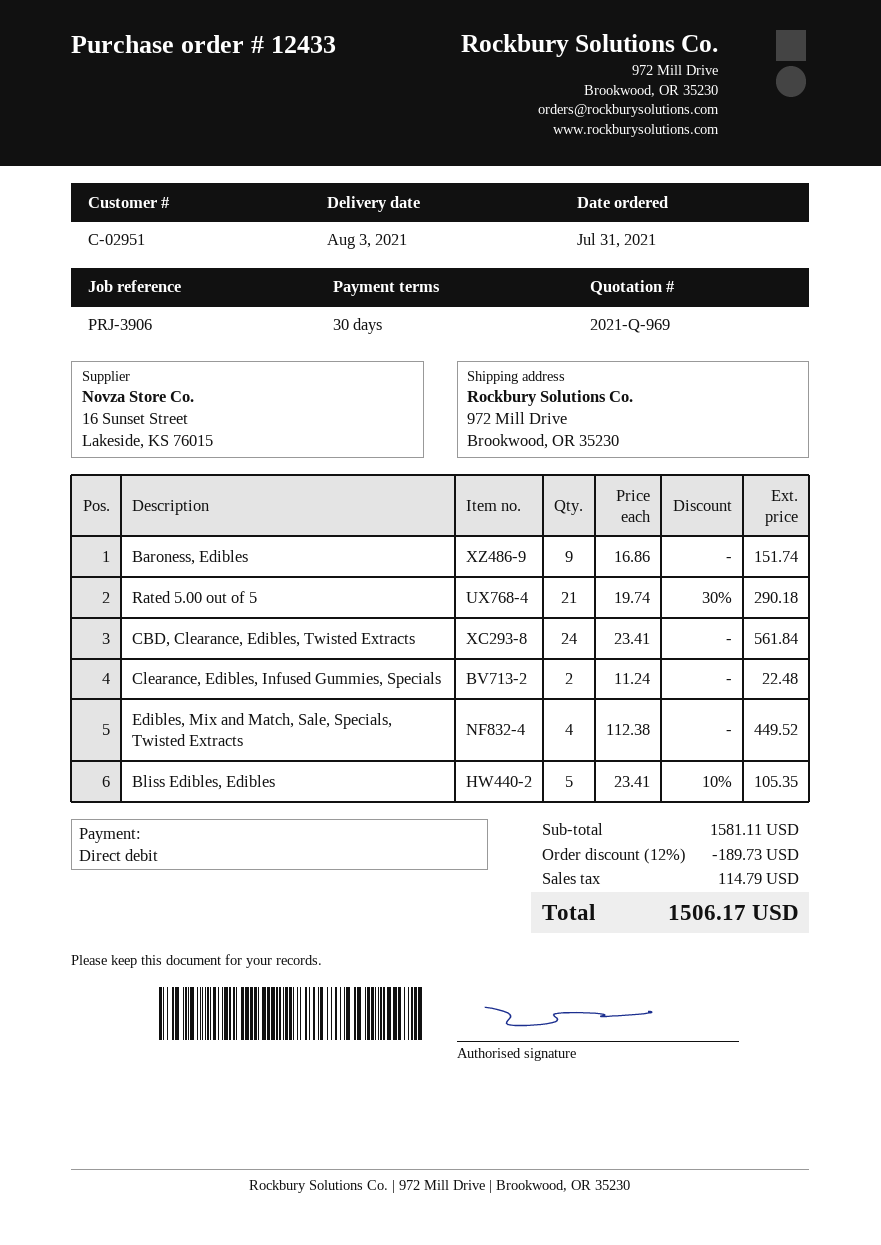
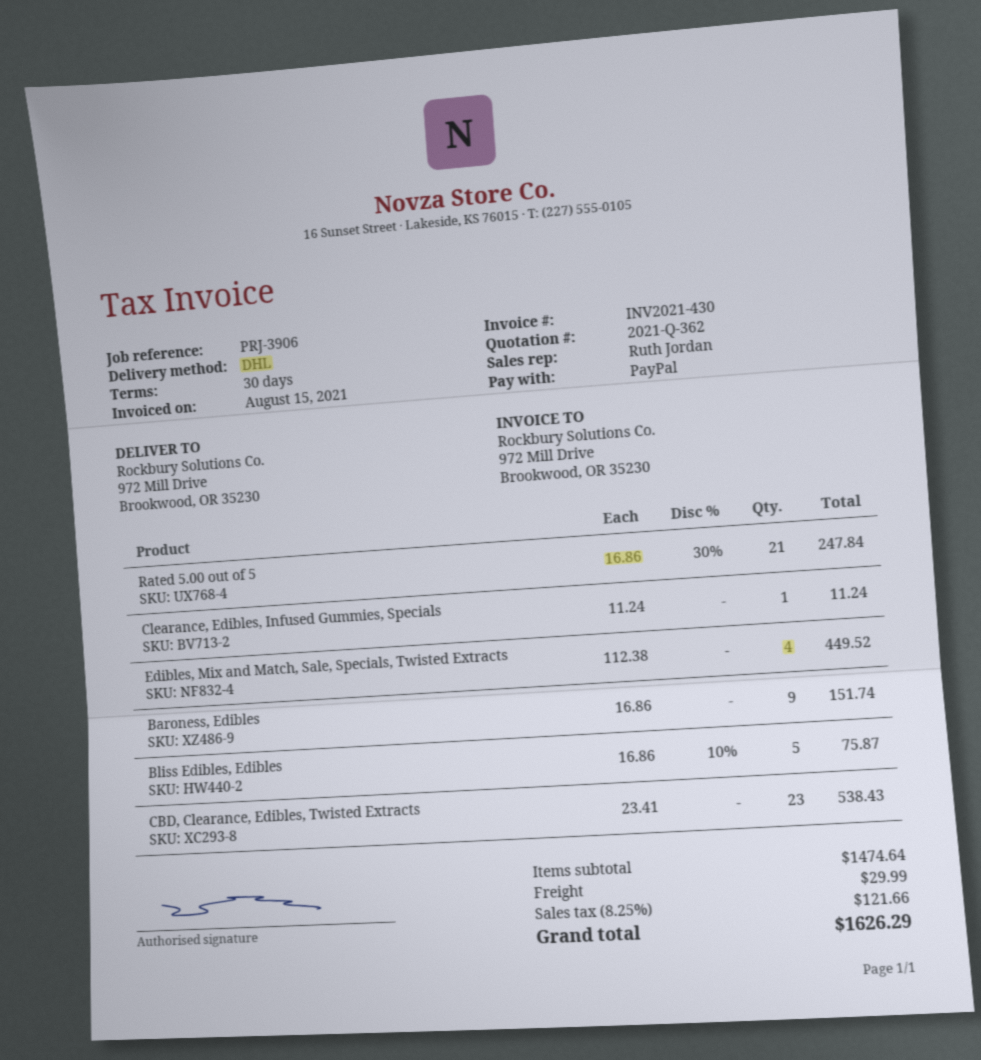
quote number: 2021-Q-969 -> 2021-Q-362
payment method: direct debit -> PayPal
Rated 5.00 out of 5: 21 x 19.74 - 30% = 290.18 -> 21 x 16.86 - 30% = 247.84
CBD, Clearance, Edibles, Twisted Extracts: 24 x 23.41 = 561.84 -> 23 x 23.41 = 538.43
Clearance, Edibles, Infused Gummies, Specials: 2 x 11.24 = 22.48 -> 1 x 11.24 = 11.24
Bliss Edibles, Edibles: 5 x 23.41 - 10% = 105.35 -> 5 x 16.86 - 10% = 75.87
subtotal: 1581.11 -> 1474.64
discount: 12% = 189.73 -> none
shipping: none -> 29.99
tax: 114.79 -> 121.66
total: 1506.17 -> 1626.29

